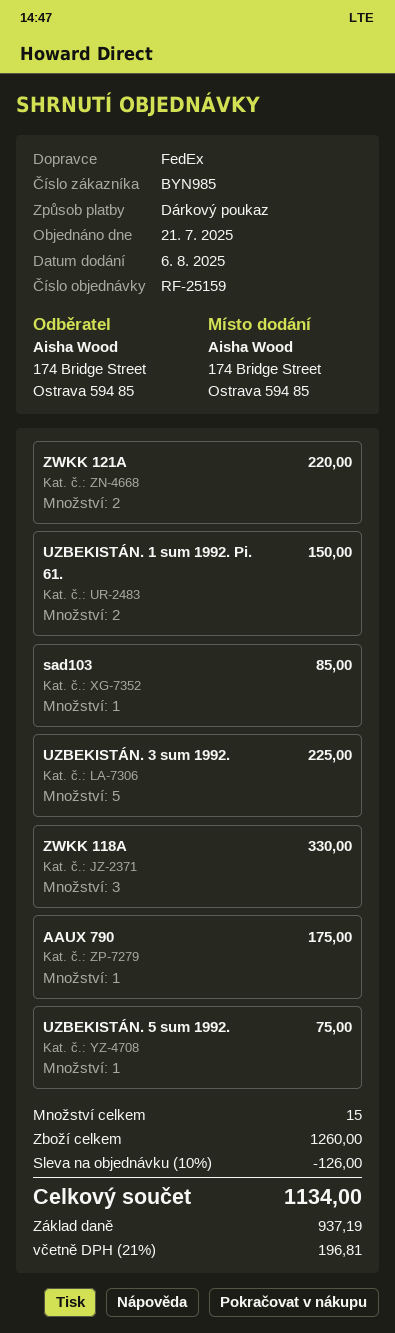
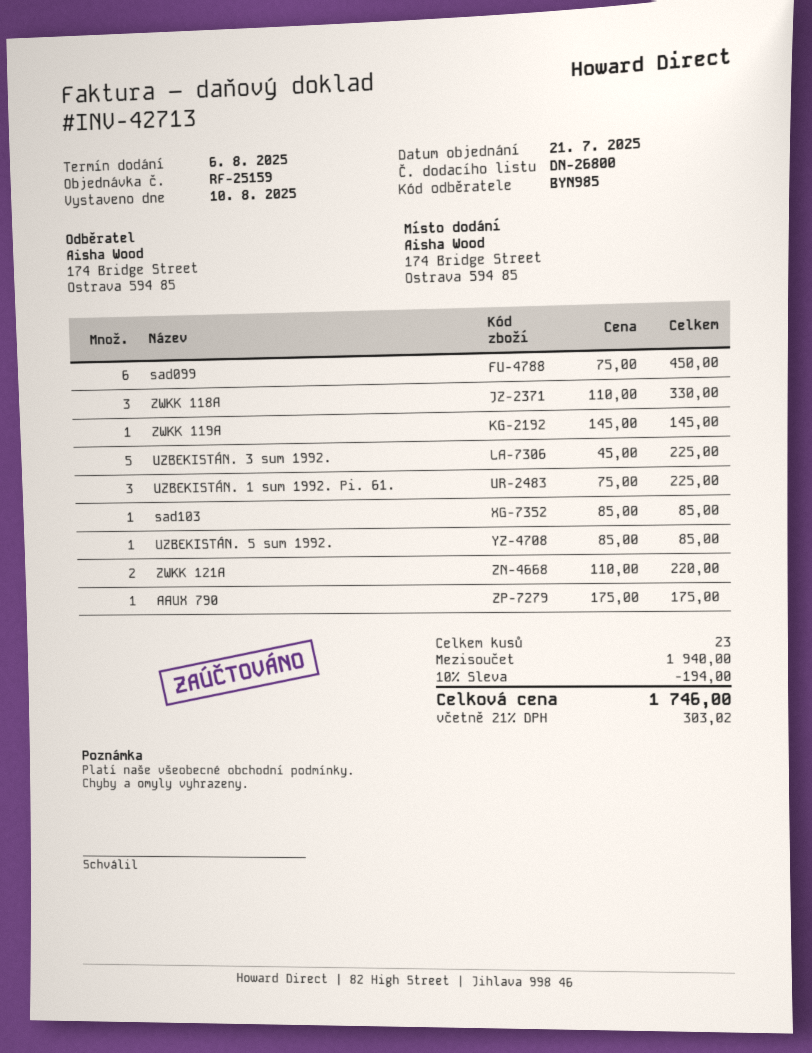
UZBEKISTÁN. 1 sum 1992. Pi. 61.: 2 for 150.00 -> 3 for 225.00
UZBEKISTÁN. 5 sum 1992.: 1 for 75.00 -> 1 for 85.00
sad099: none -> 6 for 450.00
ZWKK 119A: none -> 1 for 145.00
total quantity: 15 -> 23
subtotal: 1260.00 -> 1940.00
discount: 10% = 126.00 -> 10% = 194.00
tax: 21% = 196.81 -> 21% = 303.02
total: 1134.00 -> 1746.00

